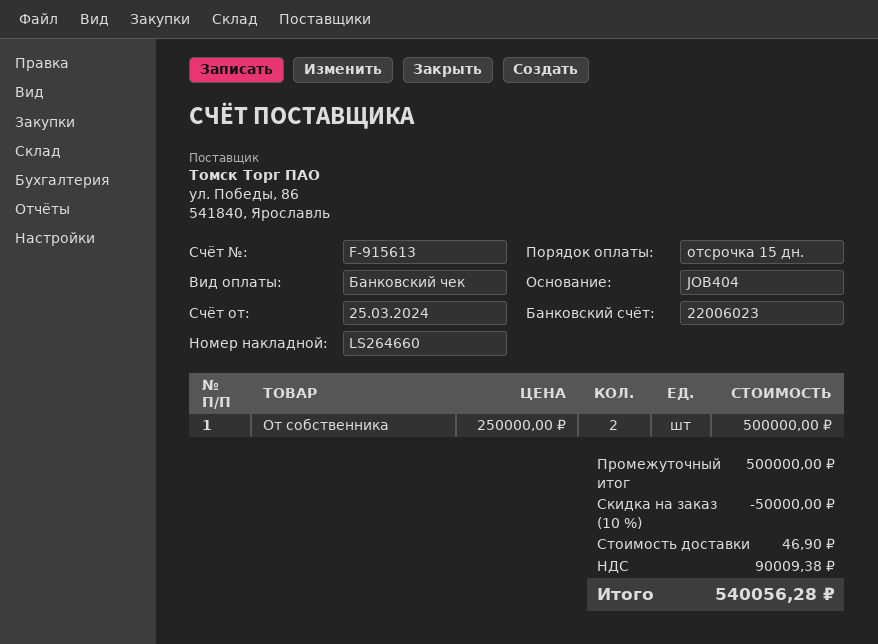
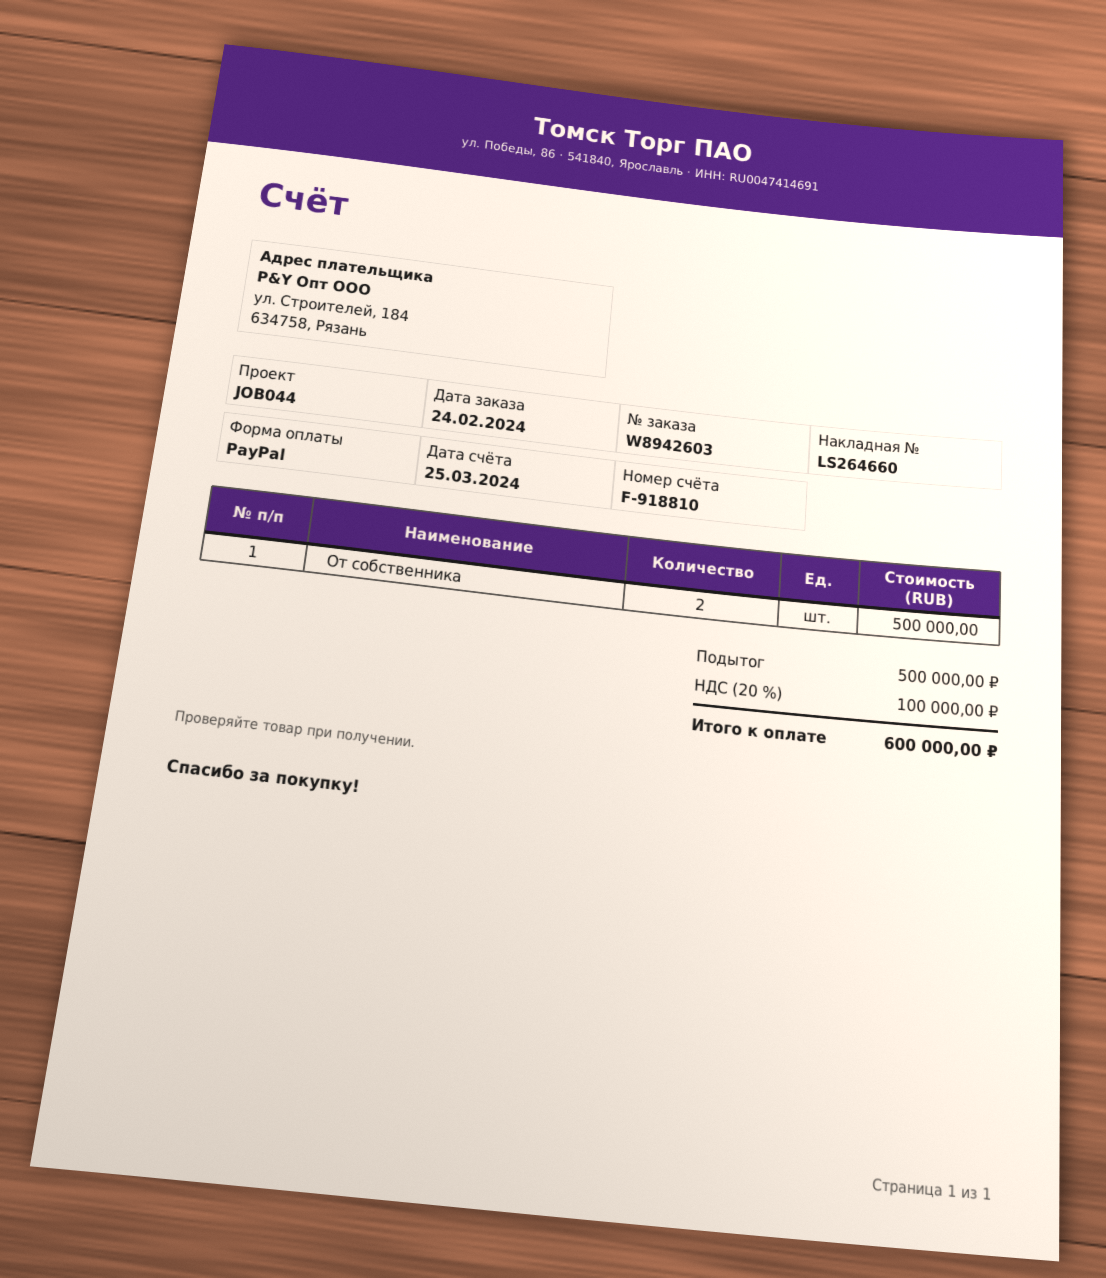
invoice number: F-915613 -> F-918810
reference: JOB404 -> JOB044
payment method: cheque -> PayPal
discount: 10% = 50000.00 -> none
shipping: 46.90 -> none
tax: 90009.38 -> 100000.00
total: 540056.28 -> 600000.00

